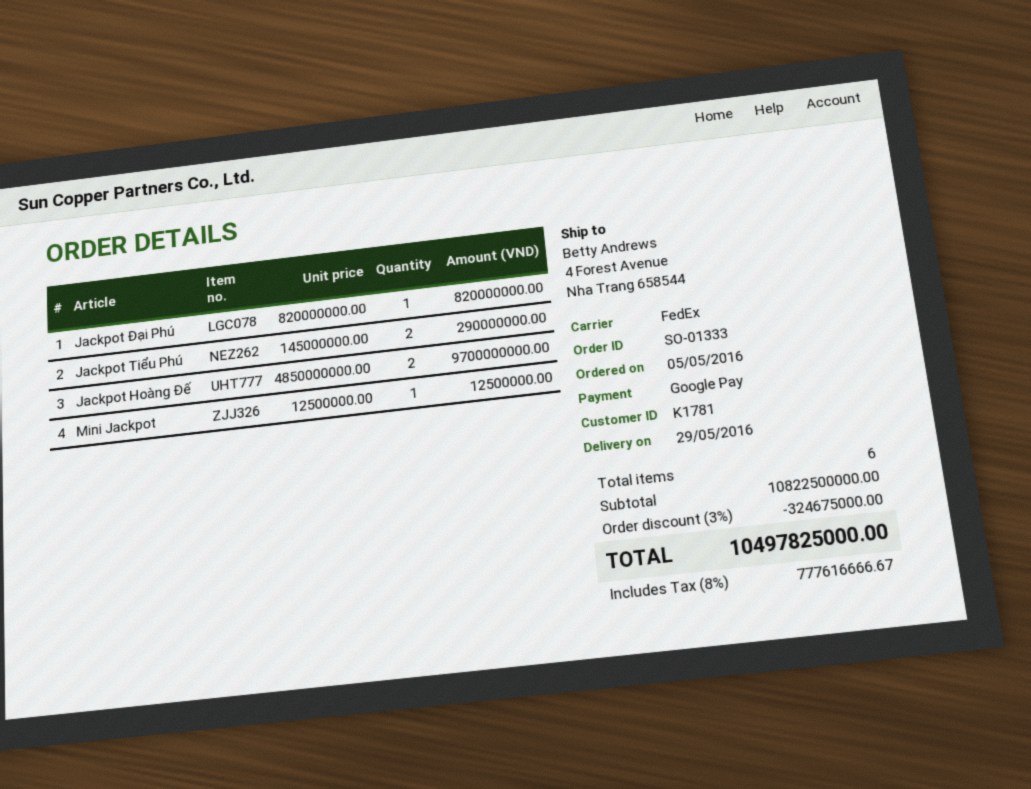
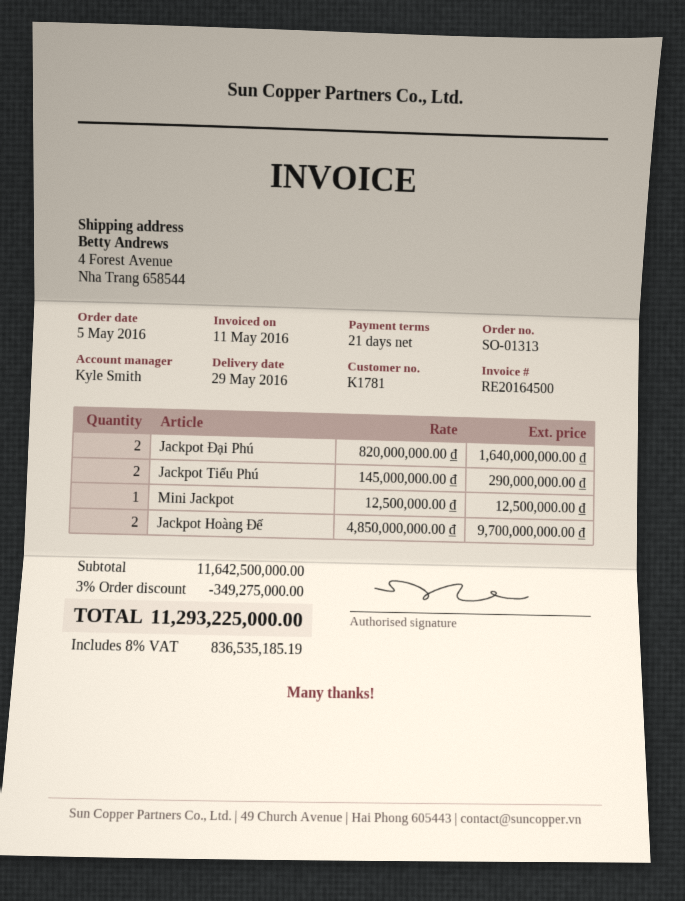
order number: SO-01333 -> SO-01313
Jackpot Đại Phú: 1 x 820000000.00 = 820000000.00 -> 2 x 820000000.00 = 1640000000.00
subtotal: 10822500000.00 -> 11642500000.00
discount: 3% = 324675000.00 -> 3% = 349275000.00
tax: 8% = 777616666.67 -> 8% = 836535185.19
total: 10497825000.00 -> 11293225000.00

